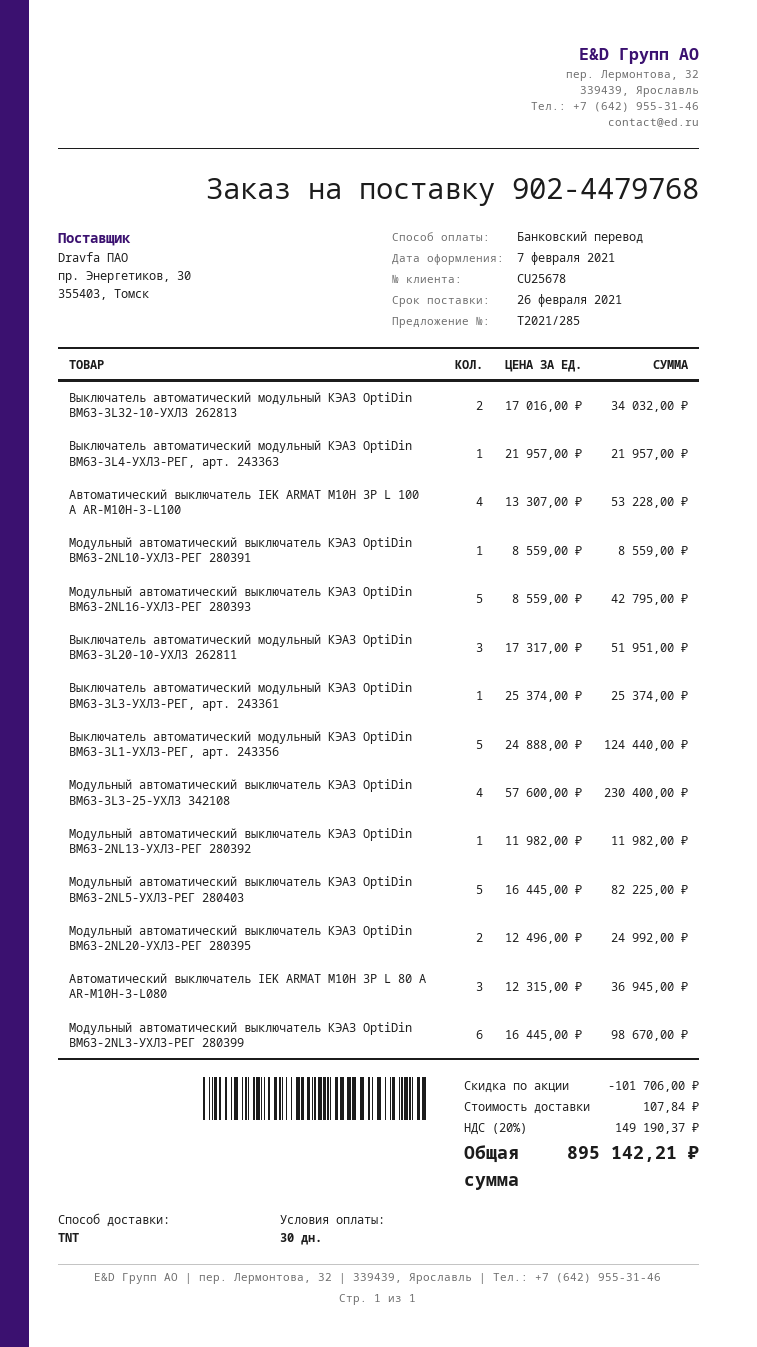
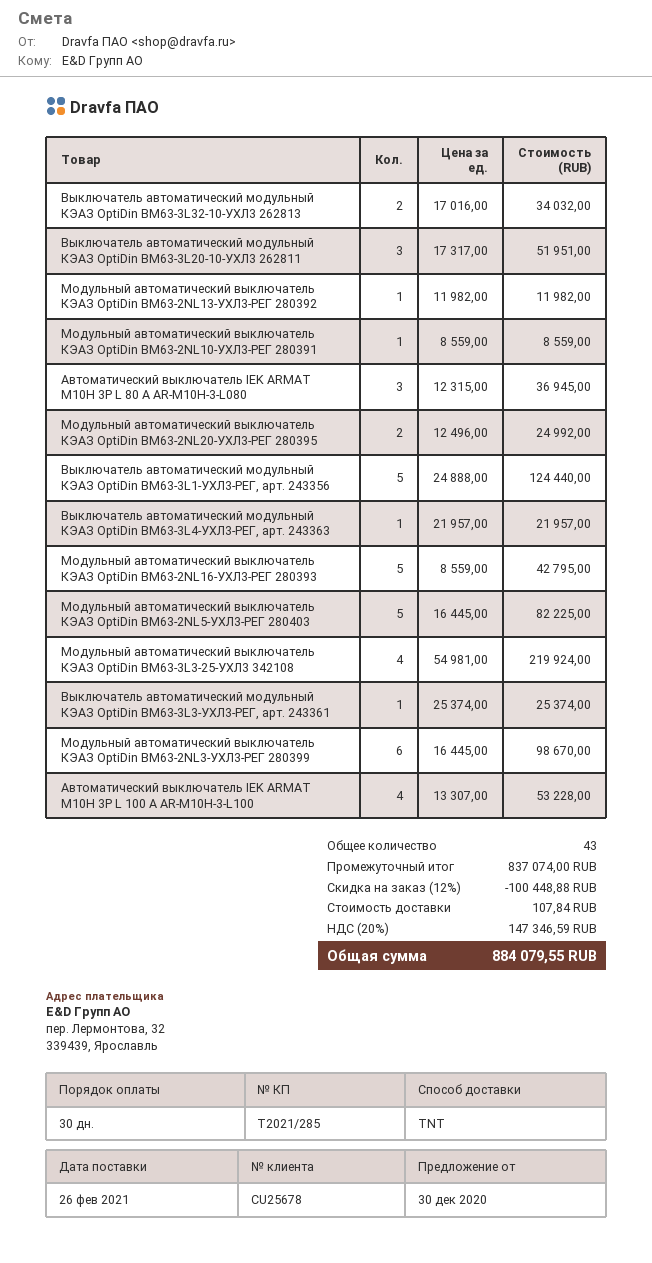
Модульный автоматический выключатель КЭАЗ OptiDin ВМ63-3L3-25-УХЛ3 342108: 4 x 57600.00 = 230400.00 -> 4 x 54981.00 = 219924.00
discount: 101706.00 -> 100448.88
tax: 20% = 149190.37 -> 20% = 147346.59
total: 895142.21 -> 884079.55

